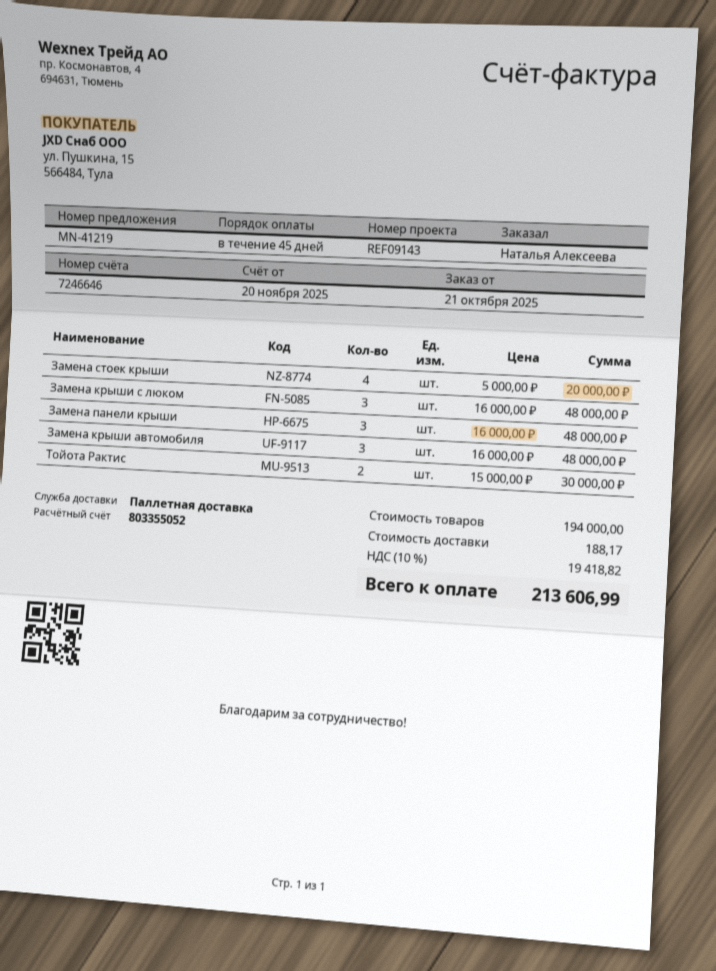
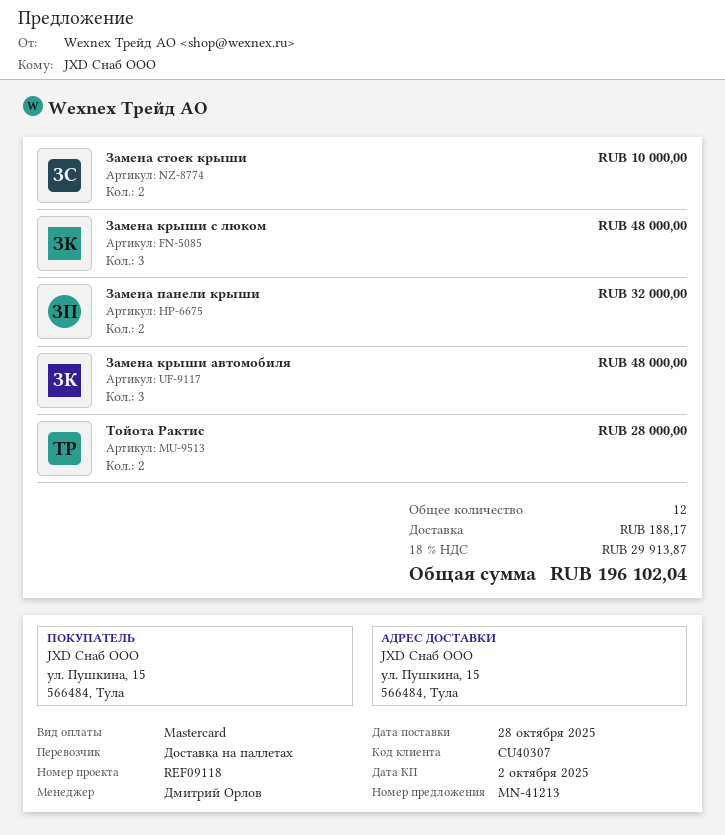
quote number: MN-41219 -> MN-41213
reference: REF09143 -> REF09118
Замена стоек крыши: 4 for 20000.00 -> 2 for 10000.00
Замена панели крыши: 3 for 48000.00 -> 2 for 32000.00
Тойота Рактис: 2 for 30000.00 -> 2 for 28000.00
tax: 10% = 19418.82 -> 18% = 29913.87
total: 213606.99 -> 196102.04

